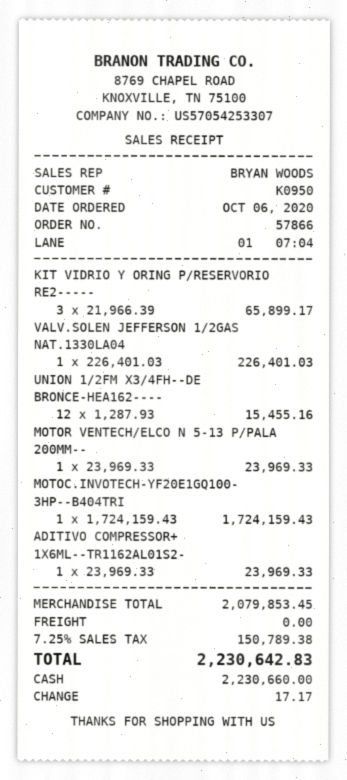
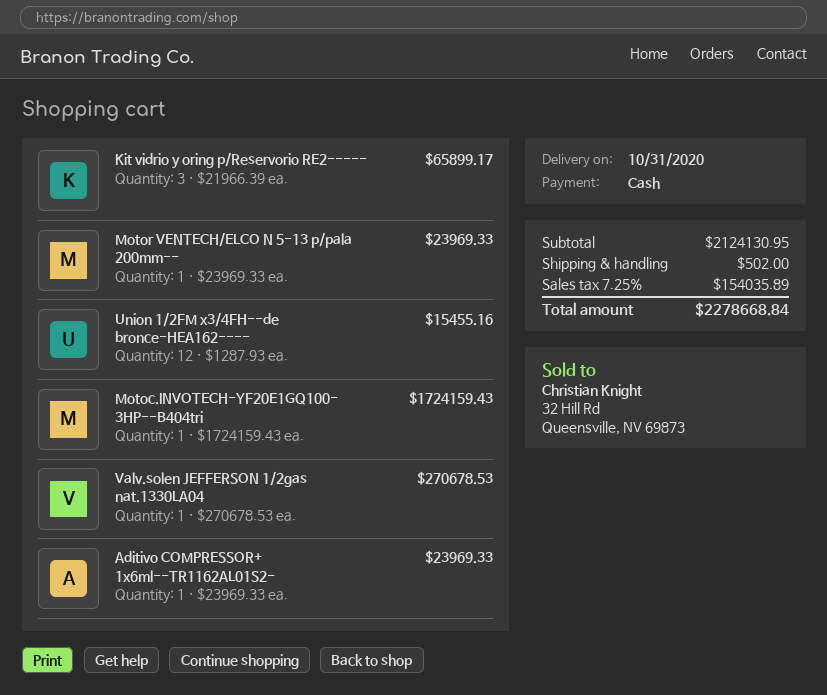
VALV.SOLEN JEFFERSON 1/2GAS NAT.1330LA04: 1 x 226401.03 = 226401.03 -> 1 x 270678.53 = 270678.53
subtotal: 2079853.45 -> 2124130.95
shipping: 0.00 -> 502.00
tax: 7.25% = 150789.38 -> 7.25% = 154035.89
total: 2230642.83 -> 2278668.84

